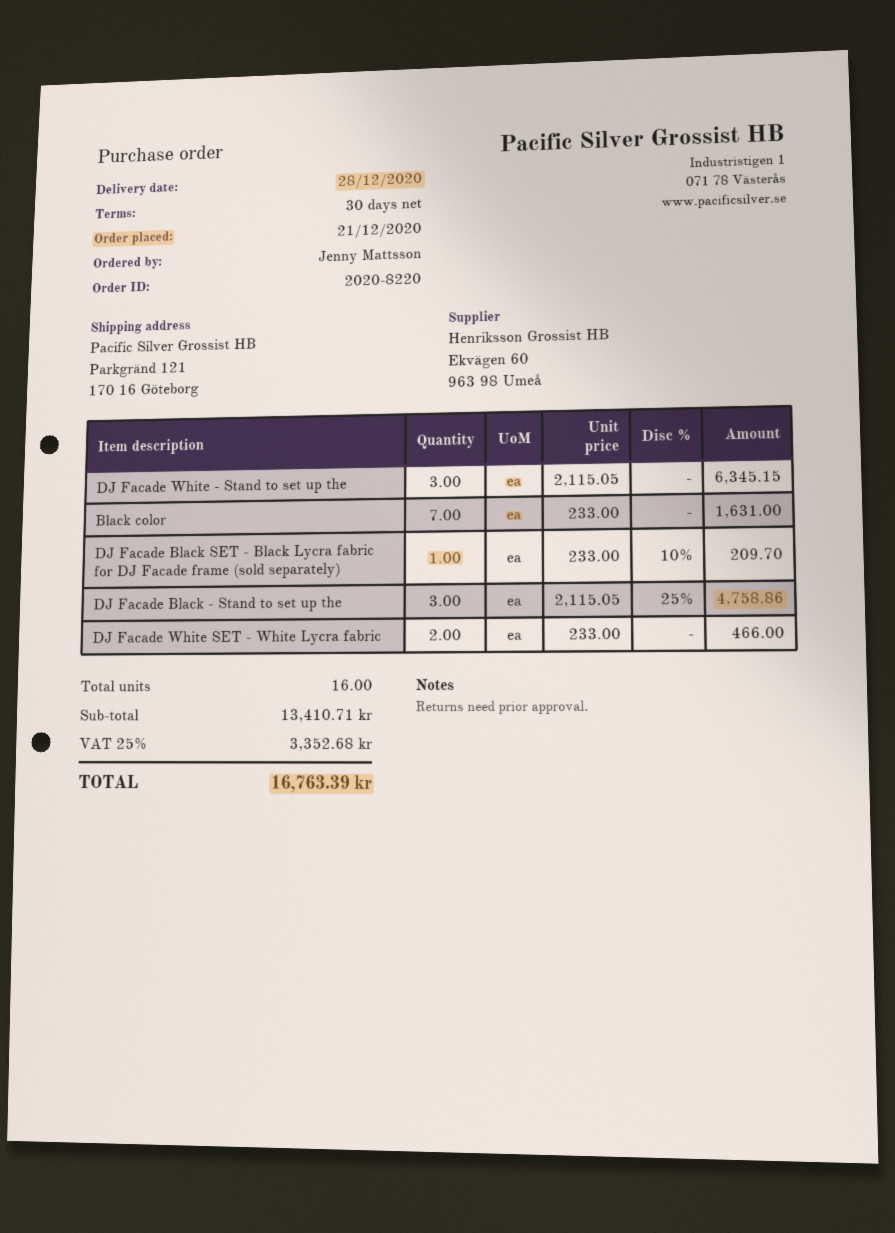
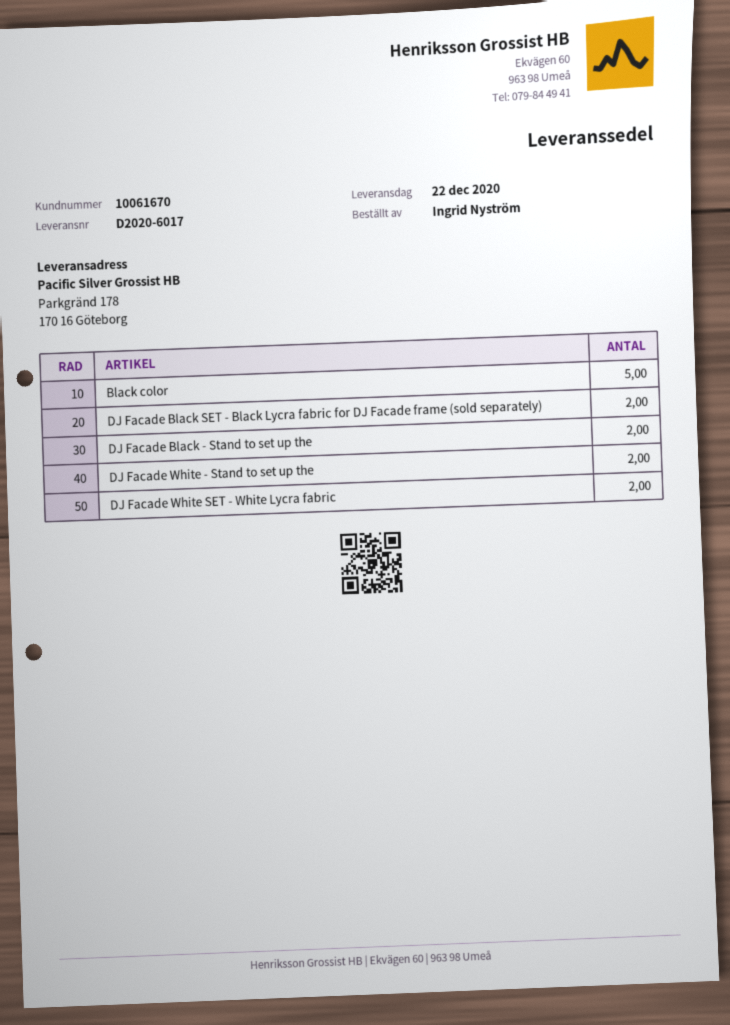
delivery date: 2020-12-28 -> 2020-12-22
ordered by: Jenny Mattsson -> Ingrid Nyström
ship to: Parkgränd 121, 170 16 Göteborg -> Parkgränd 178, 170 16 Göteborg
DJ Facade White - Stand to set up the: 3 -> 2
Black color: 7 -> 5
DJ Facade Black SET - Black Lycra fabric for DJ Facade frame (sold separately): 1 -> 2
DJ Facade Black - Stand to set up the: 3 -> 2

